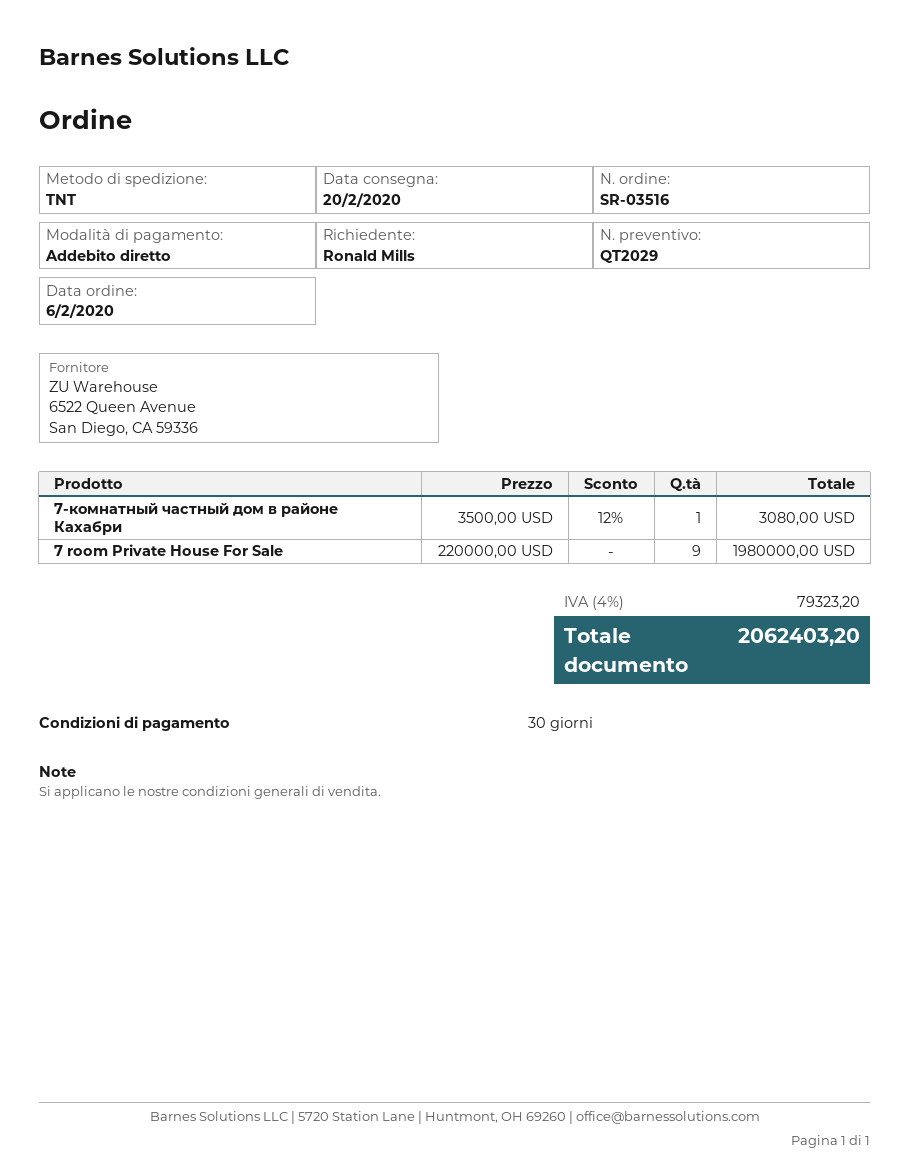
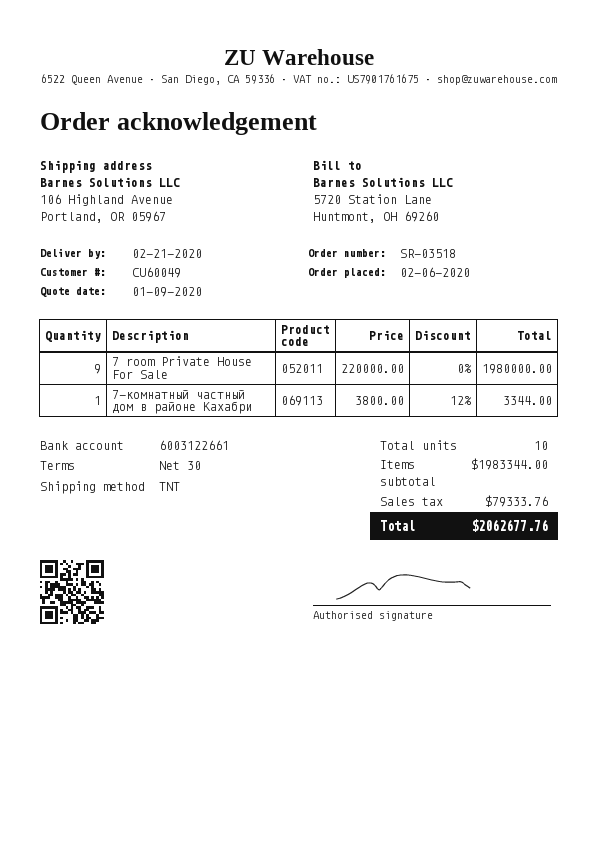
order number: SR-03516 -> SR-03518
delivery date: 2020-02-20 -> 2020-02-21
7-комнатный частный дом в районе Кахабри: 1 x 3500.00 - 12% = 3080.00 -> 1 x 3800.00 - 12% = 3344.00
tax: 79323.20 -> 79333.76
total: 2062403.20 -> 2062677.76

